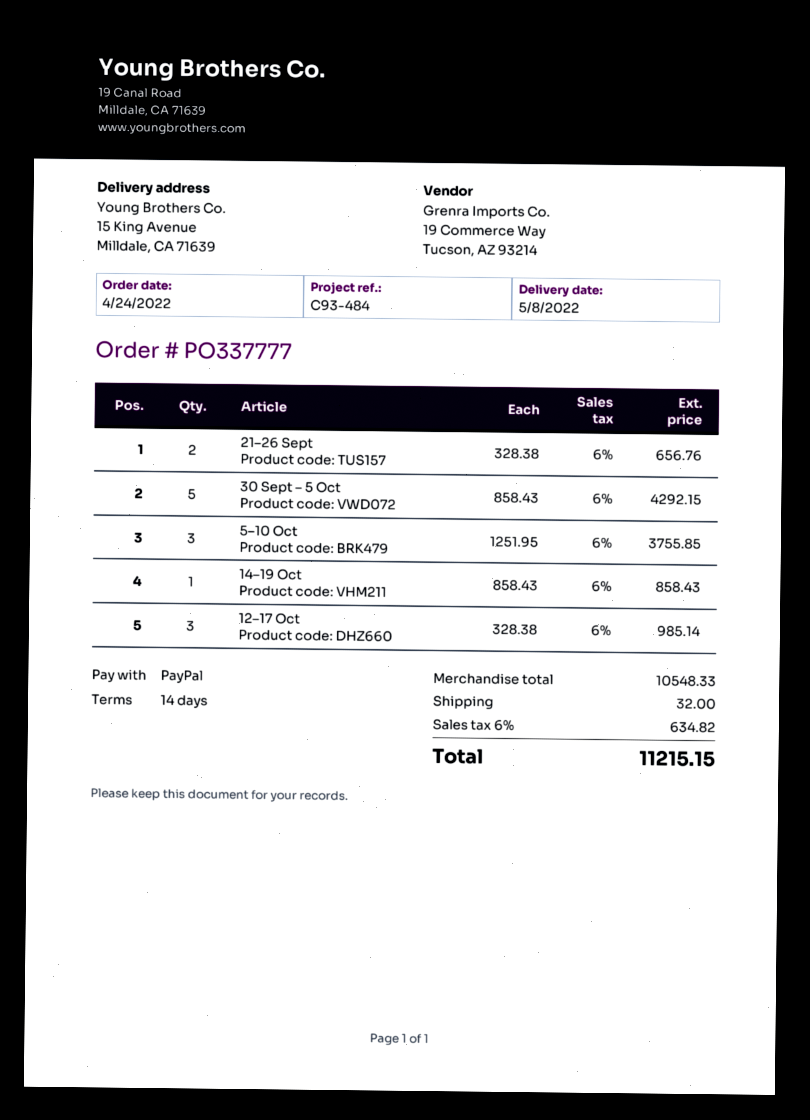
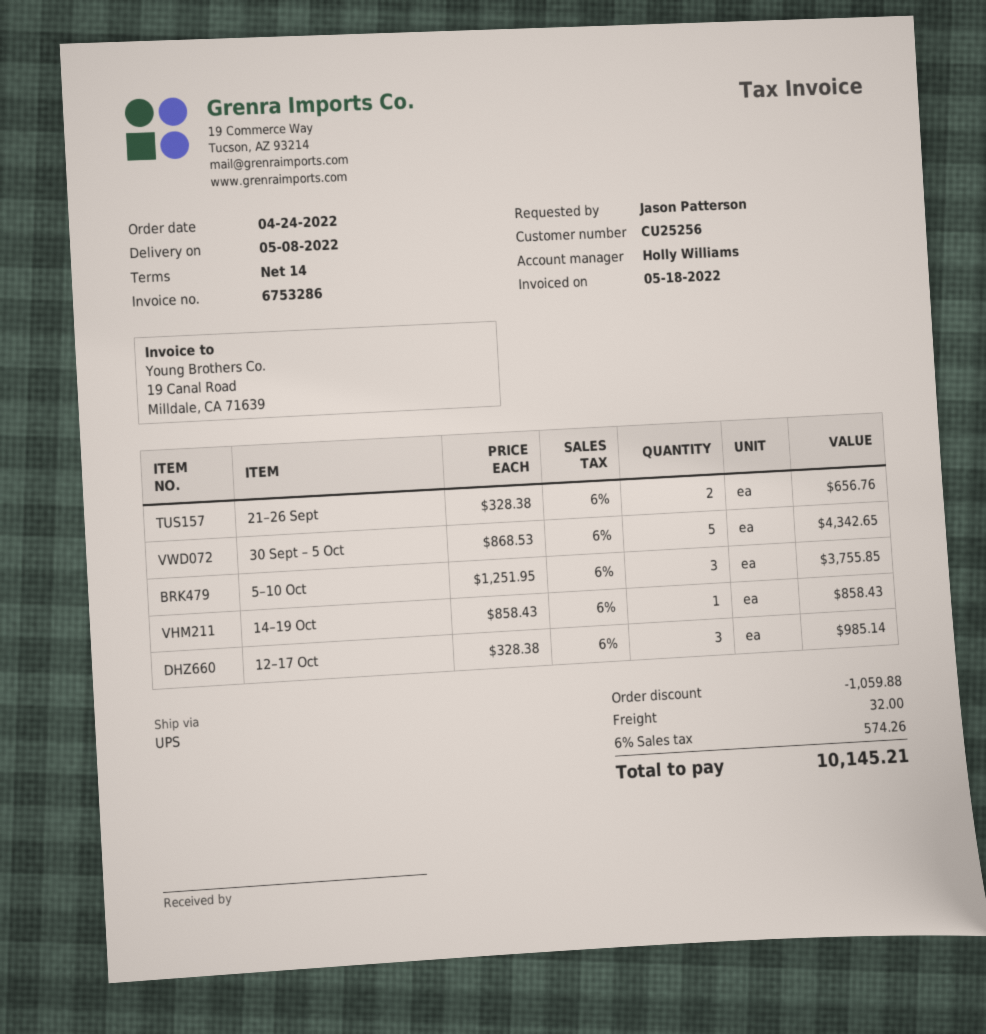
30 Sept – 5 Oct: 5 x 858.43 = 4292.15 -> 5 x 868.53 = 4342.65
discount: none -> 1059.88
tax: 6% = 634.82 -> 6% = 574.26
total: 11215.15 -> 10145.21

